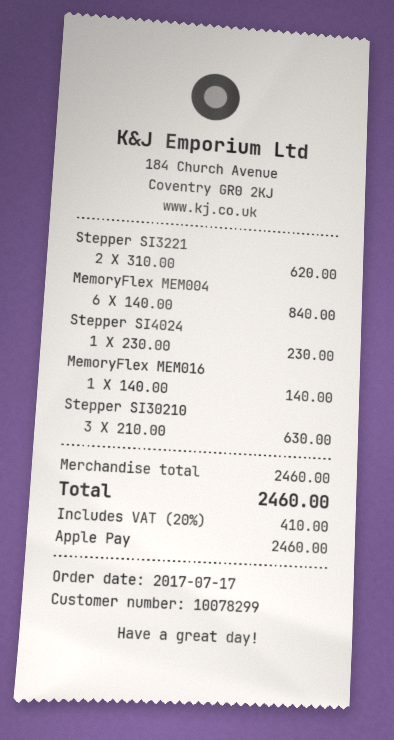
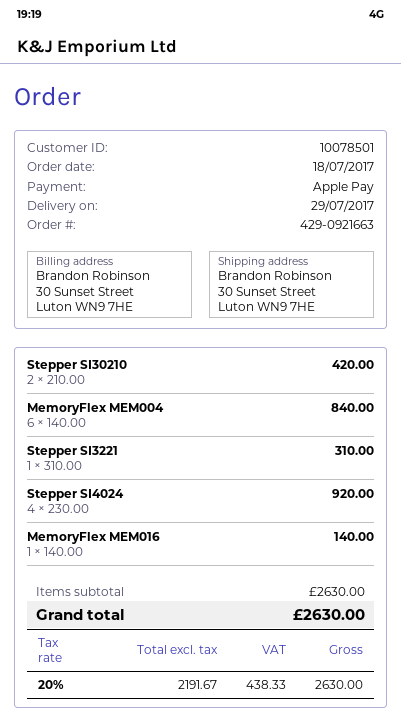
order date: 2017-07-17 -> 2017-07-18
customer number: 10078299 -> 10078501
Stepper SI3221: 2 x 310.00 = 620.00 -> 1 x 310.00 = 310.00
Stepper SI4024: 1 x 230.00 = 230.00 -> 4 x 230.00 = 920.00
Stepper SI30210: 3 x 210.00 = 630.00 -> 2 x 210.00 = 420.00
subtotal: 2460.00 -> 2630.00
tax: 20% = 410.00 -> 20% = 438.33
total: 2460.00 -> 2630.00

